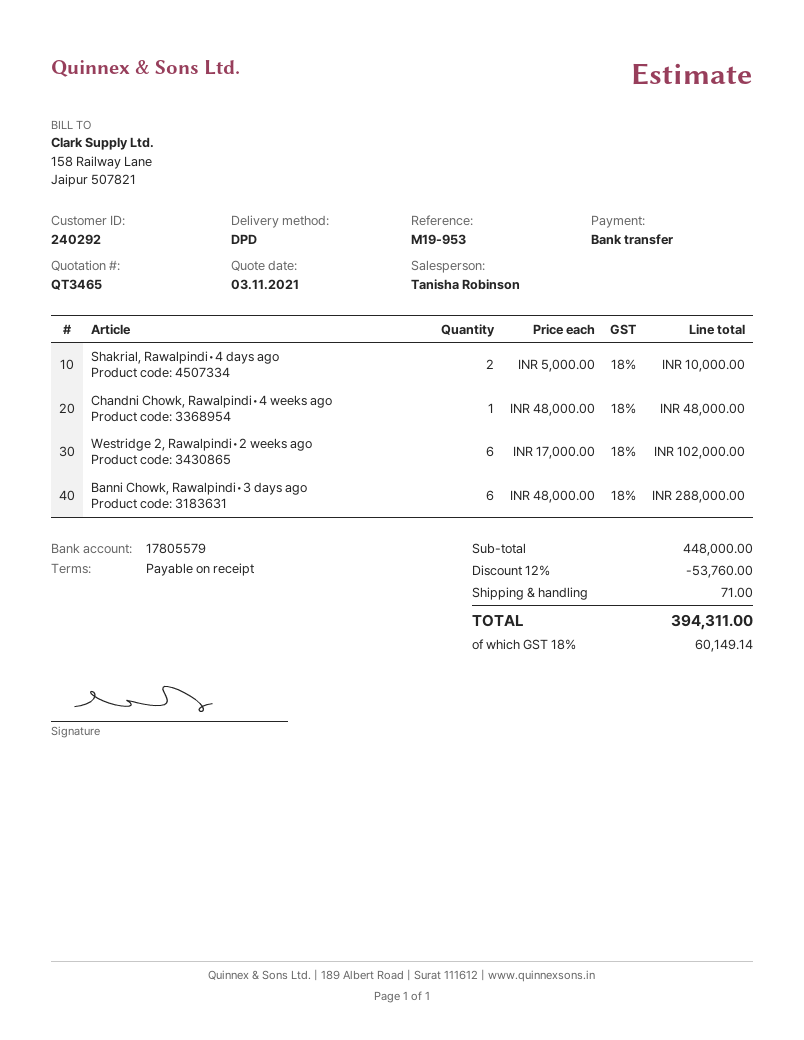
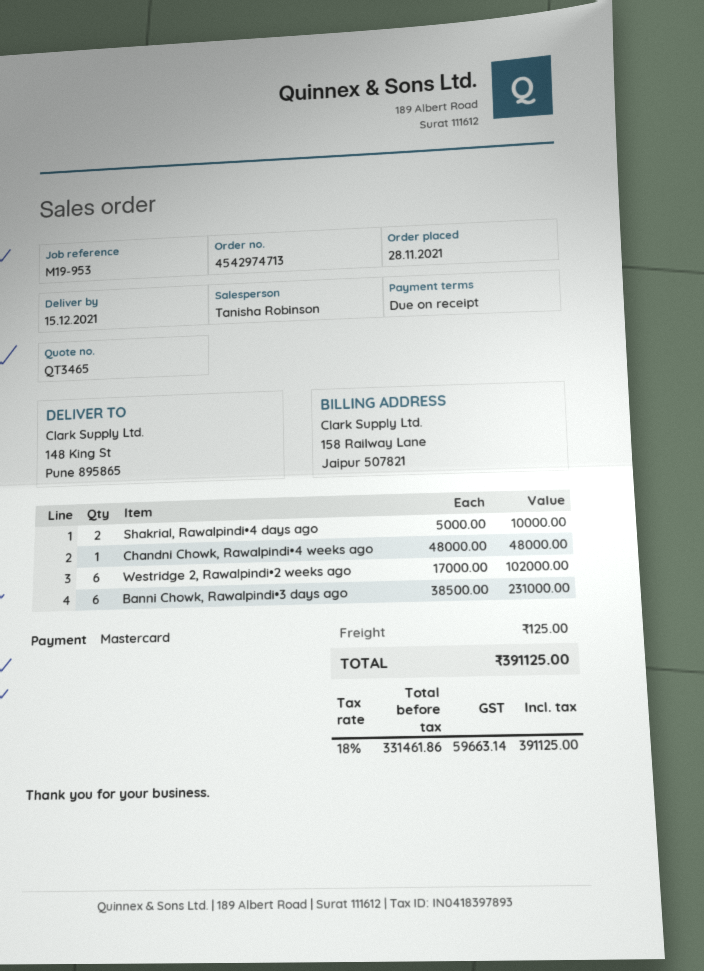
payment method: bank transfer -> Mastercard
Banni Chowk, Rawalpindi•3 days ago: 6 x 48000.00 = 288000.00 -> 6 x 38500.00 = 231000.00
discount: 12% = 53760.00 -> none
shipping: 71.00 -> 125.00
tax: 18% = 60149.14 -> 18% = 59663.14
total: 394311.00 -> 391125.00

